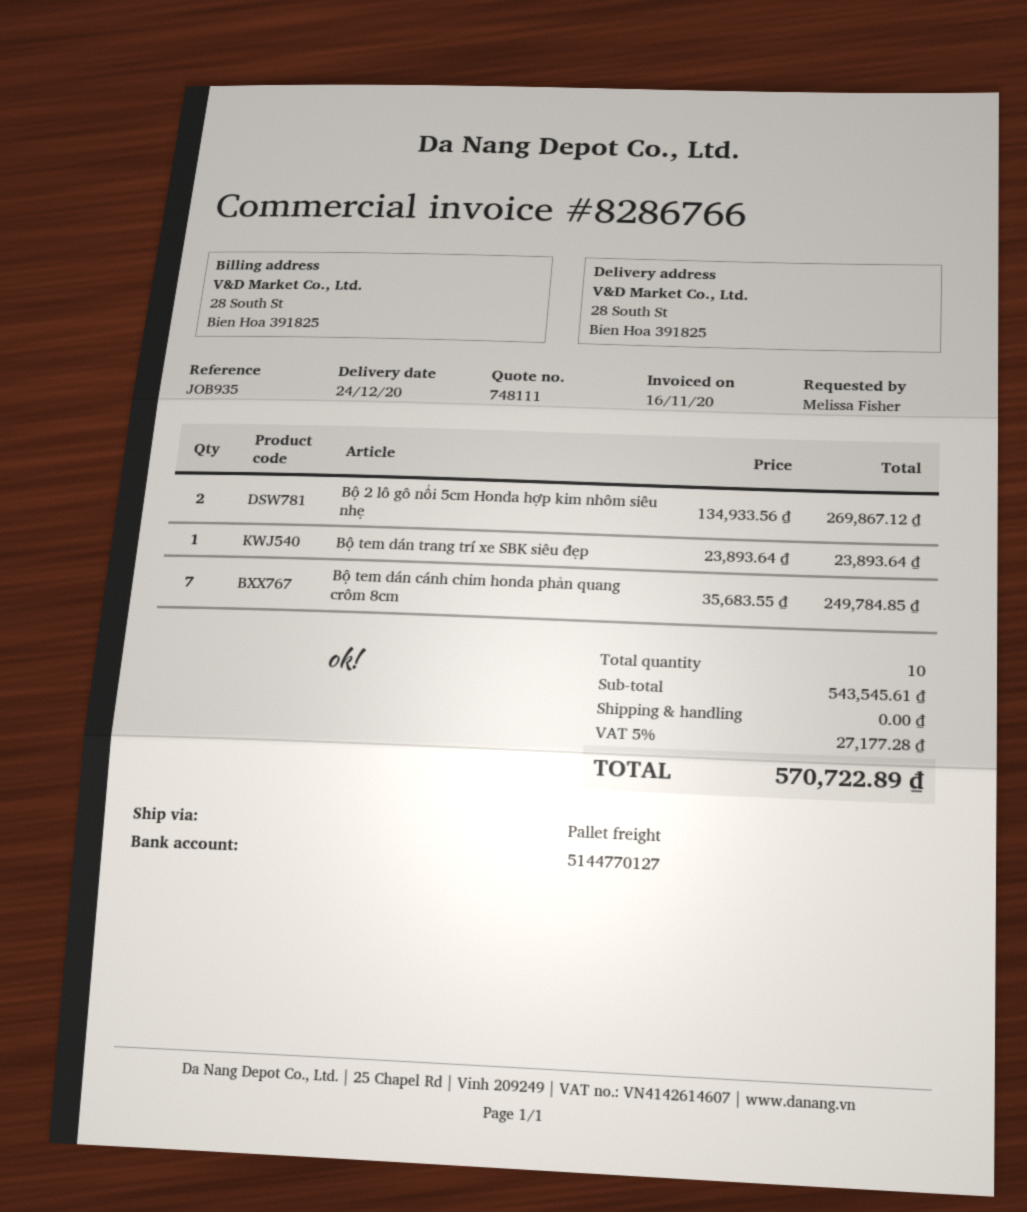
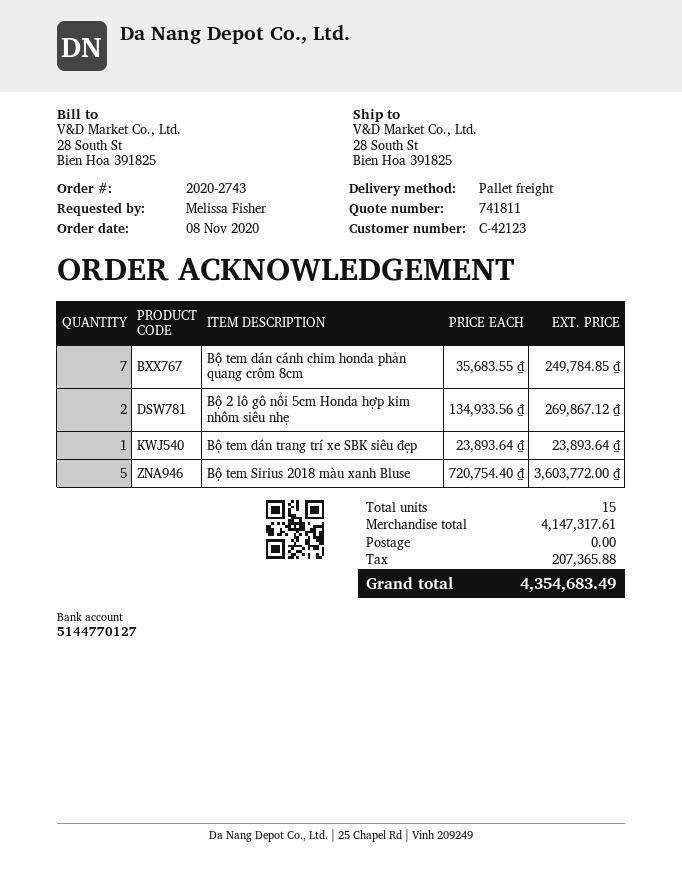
quote number: 748111 -> 741811
Bộ tem Sirius 2018 màu xanh Bluse: none -> 5 x 720754.40 = 3603772.00
total quantity: 10 -> 15
subtotal: 543545.61 -> 4147317.61
tax: 27177.28 -> 207365.88
total: 570722.89 -> 4354683.49

